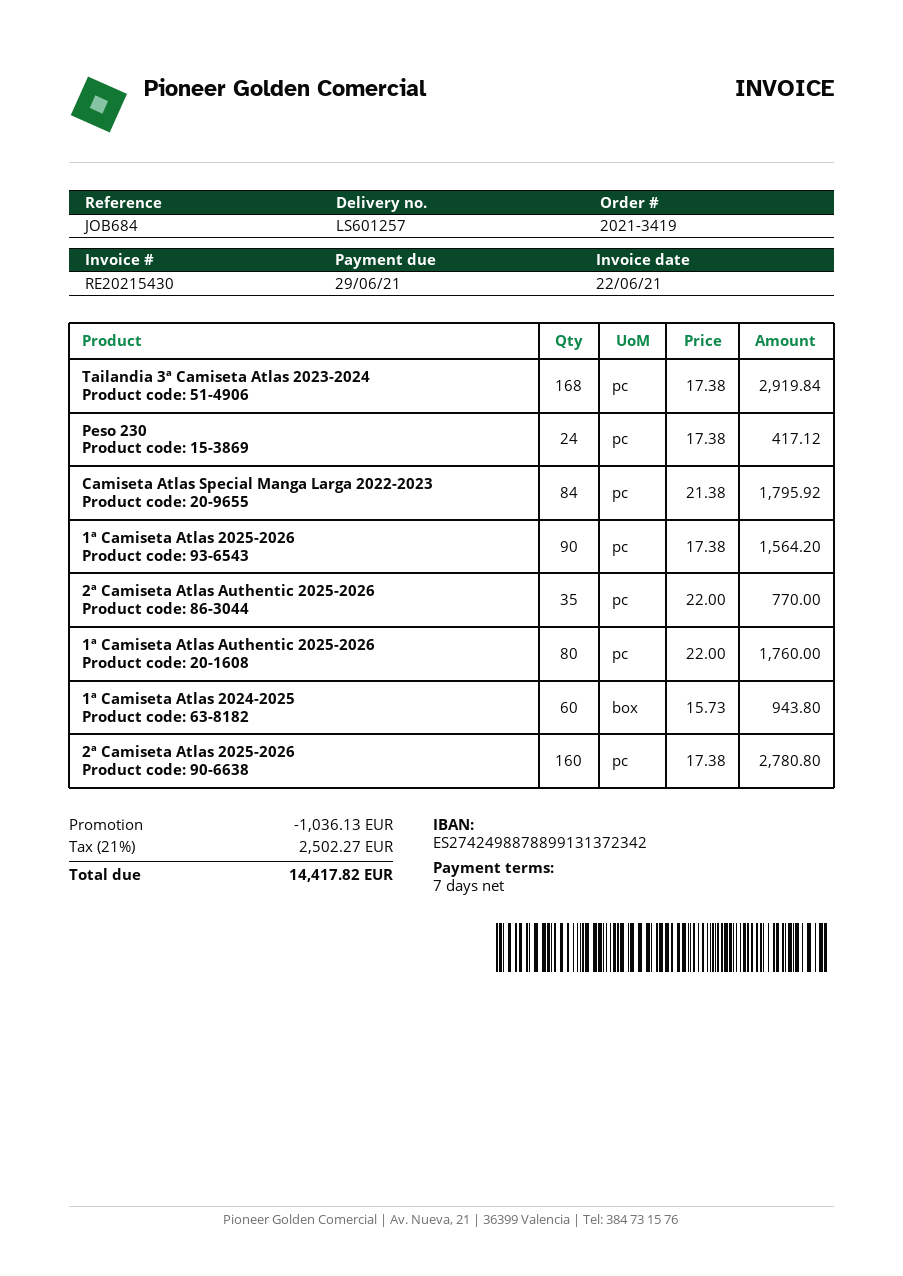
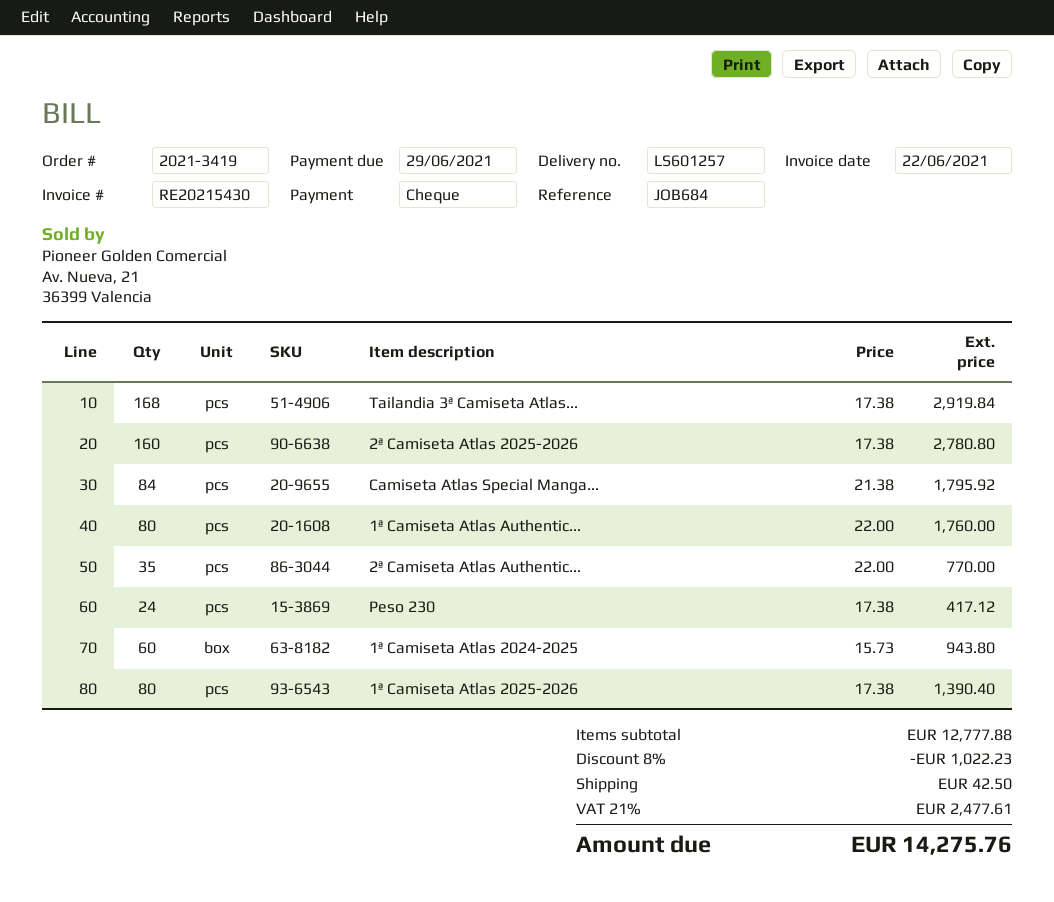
1ª Camiseta Atlas 2025-2026: 90 x 17.38 = 1564.20 -> 80 x 17.38 = 1390.40
discount: 1036.13 -> 1022.23
shipping: none -> 42.50
tax: 21% = 2502.27 -> 21% = 2477.61
total: 14417.82 -> 14275.76

